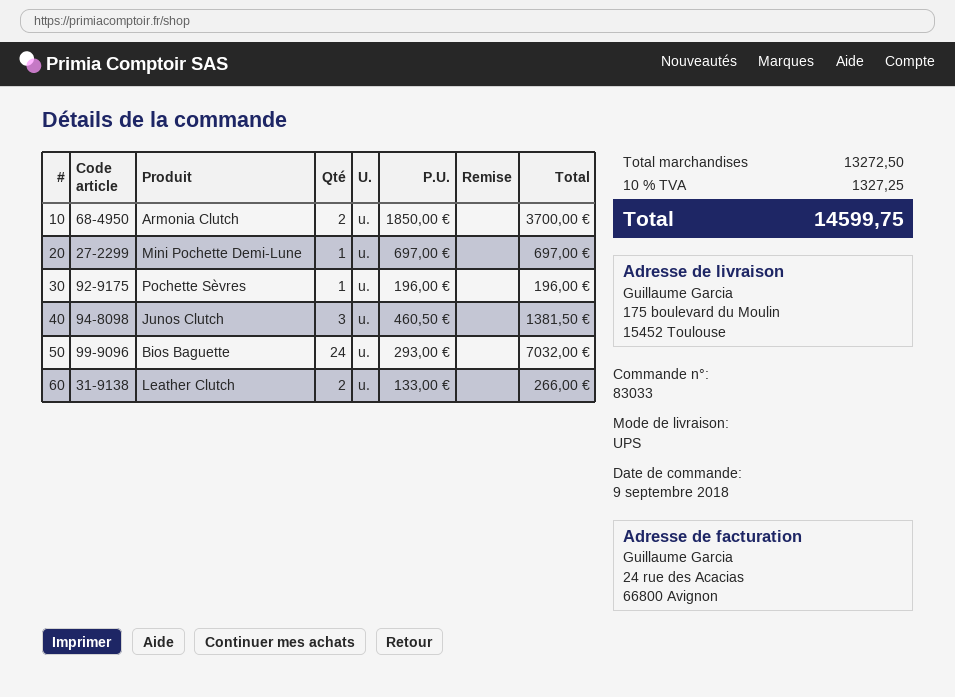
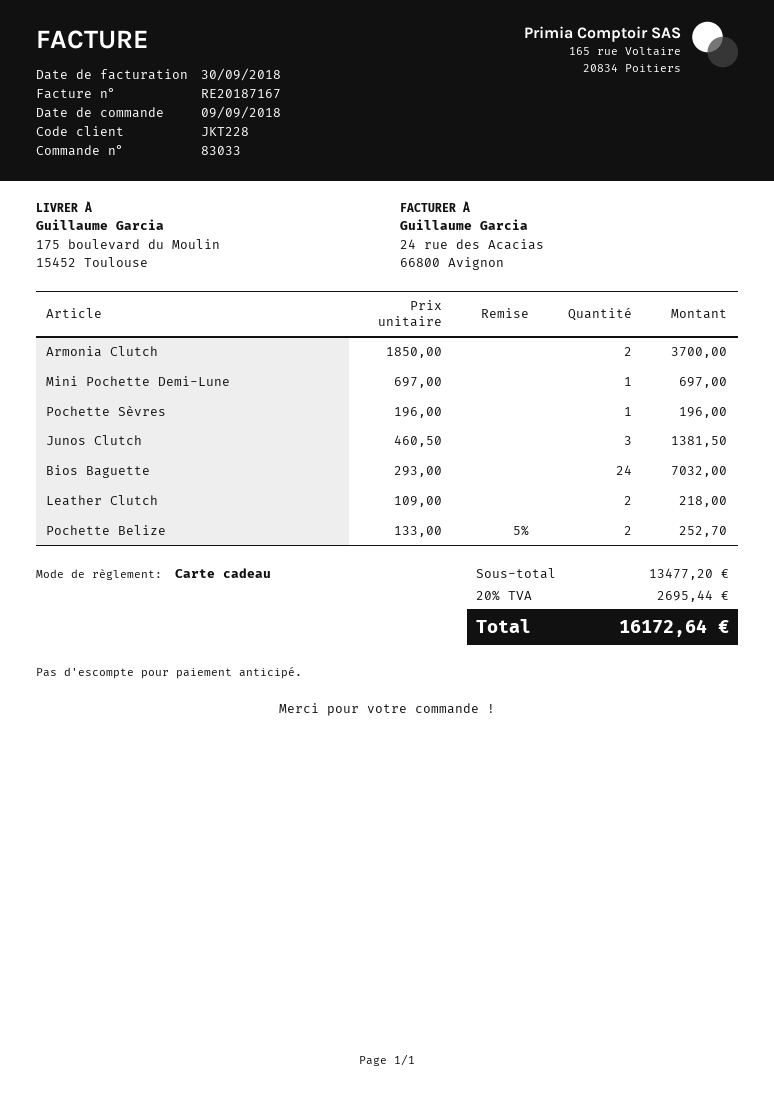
Leather Clutch: 2 x 133.00 = 266.00 -> 2 x 109.00 = 218.00
Pochette Belize: none -> 2 x 133.00 - 5% = 252.70
subtotal: 13272.50 -> 13477.20
tax: 10% = 1327.25 -> 20% = 2695.44
total: 14599.75 -> 16172.64

